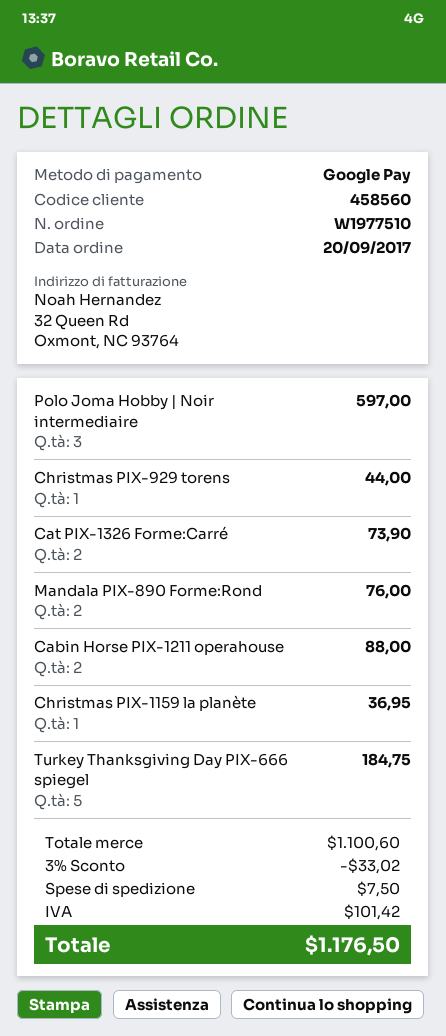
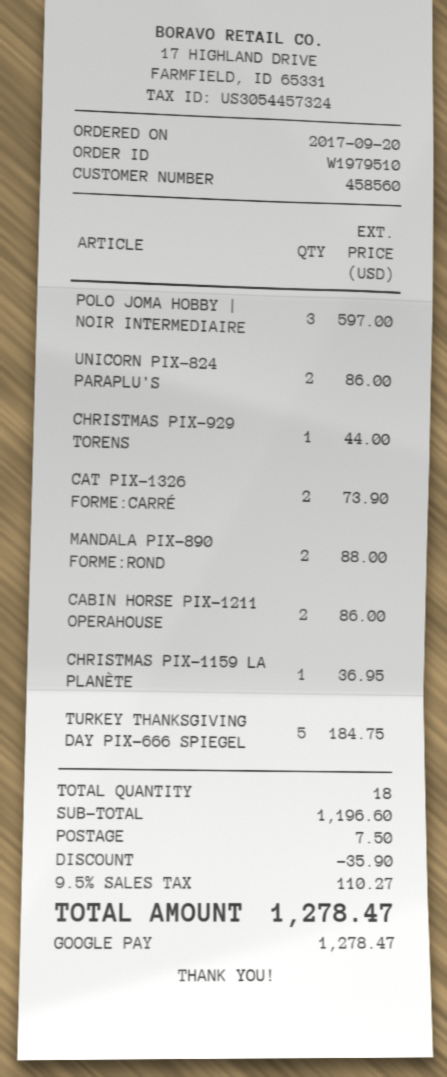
order number: W1977510 -> W1979510
Mandala PIX-890 Forme:Rond: 2 for 76.00 -> 2 for 88.00
Cabin Horse PIX-1211 operahouse: 2 for 88.00 -> 2 for 86.00
UNICORN PIX-824 PARAPLU'S: none -> 2 for 86.00
subtotal: 1100.60 -> 1196.60
discount: 33.02 -> 35.90
tax: 101.42 -> 110.27
total: 1176.50 -> 1278.47

